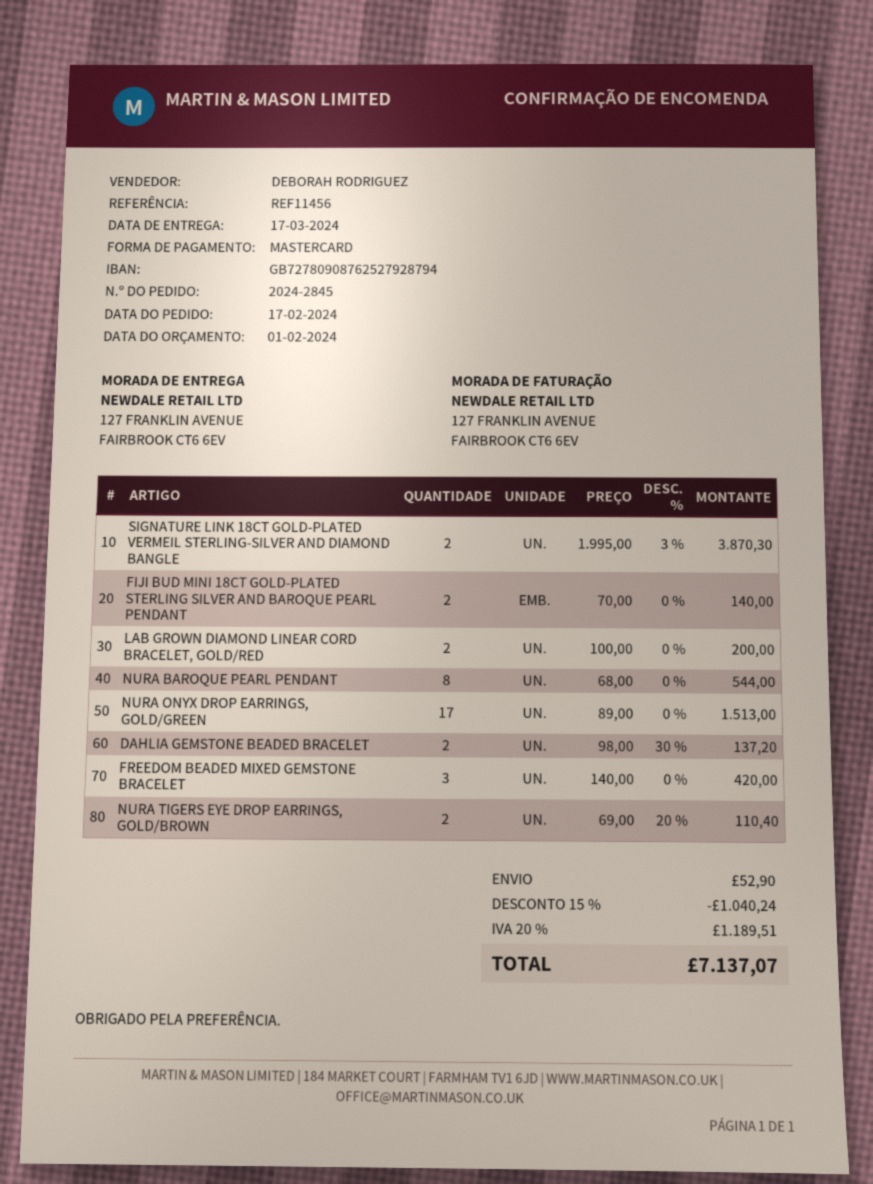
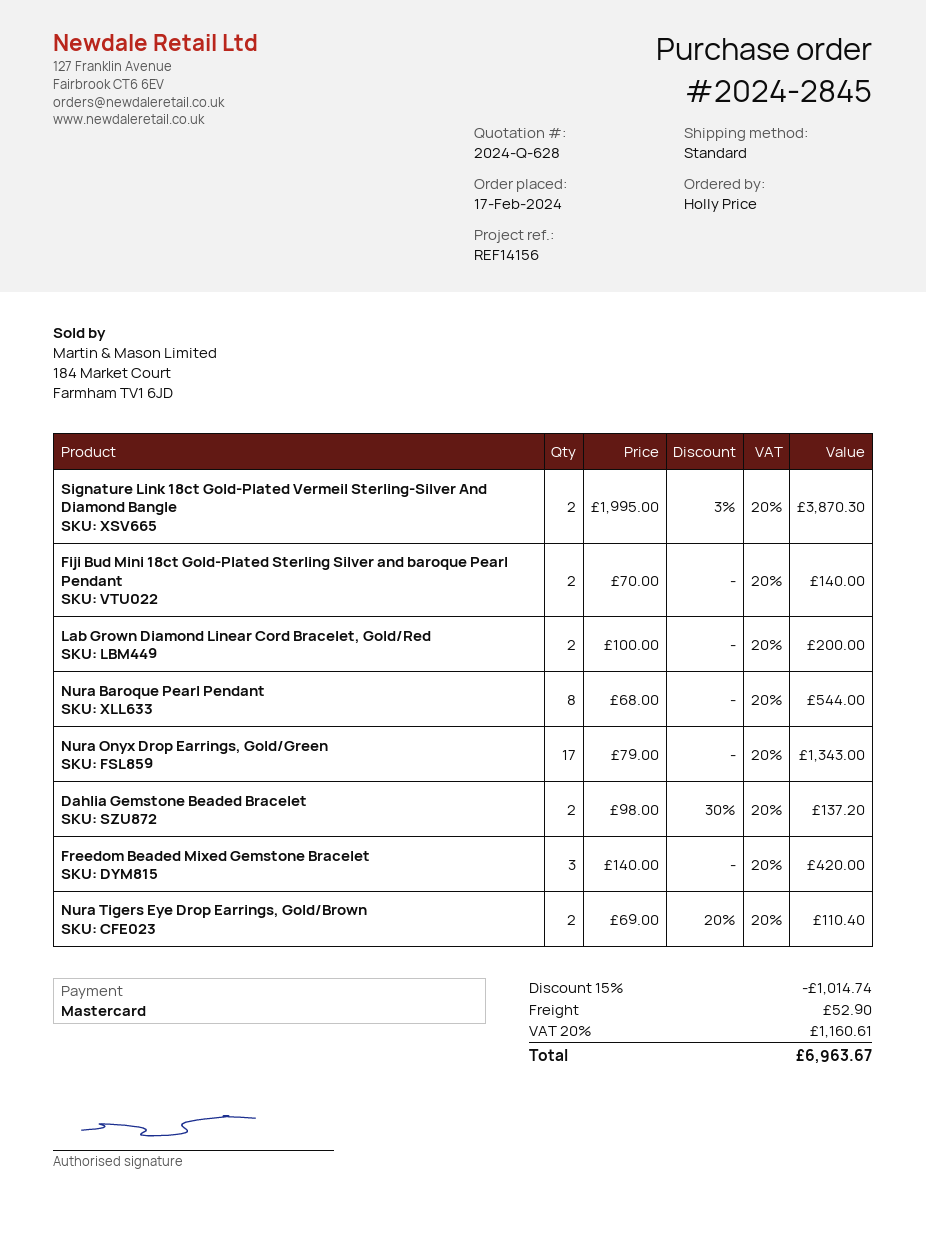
reference: REF11456 -> REF14156
NURA ONYX DROP EARRINGS, GOLD/GREEN: 17 x 89.00 = 1513.00 -> 17 x 79.00 = 1343.00
discount: 15% = 1040.24 -> 15% = 1014.74
tax: 20% = 1189.51 -> 20% = 1160.61
total: 7137.07 -> 6963.67

